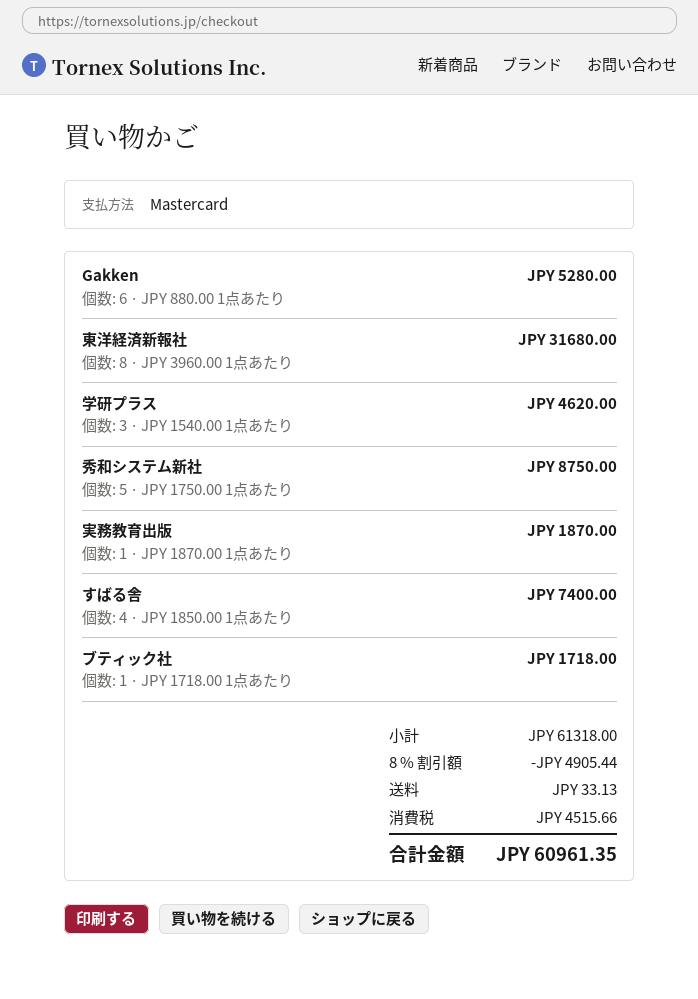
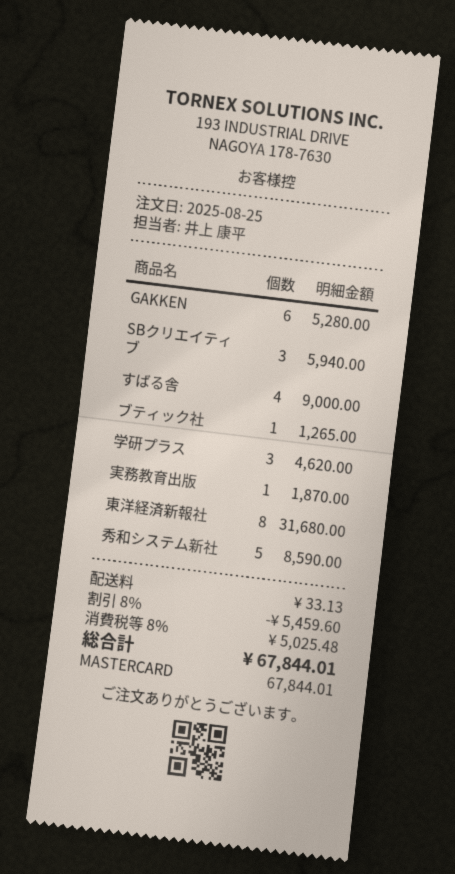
秀和システム新社: 5 for 8750.00 -> 5 for 8590.00
すばる舎: 4 for 7400.00 -> 4 for 9000.00
ブティック社: 1 for 1718.00 -> 1 for 1265.00
SBクリエイティブ: none -> 3 for 5940.00
discount: 8% = 4905.44 -> 8% = 5459.60
tax: 4515.66 -> 5025.48
total: 60961.35 -> 67844.01

